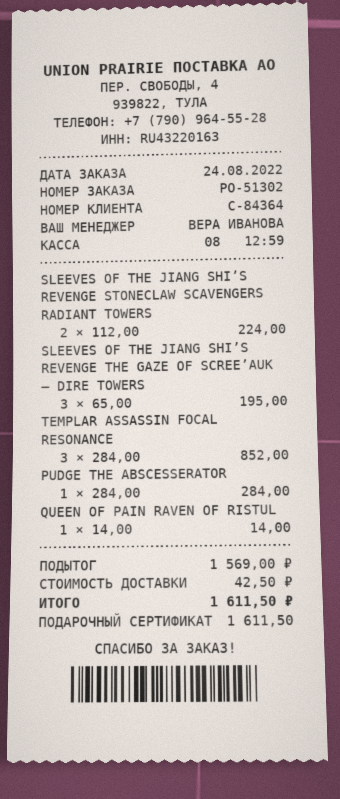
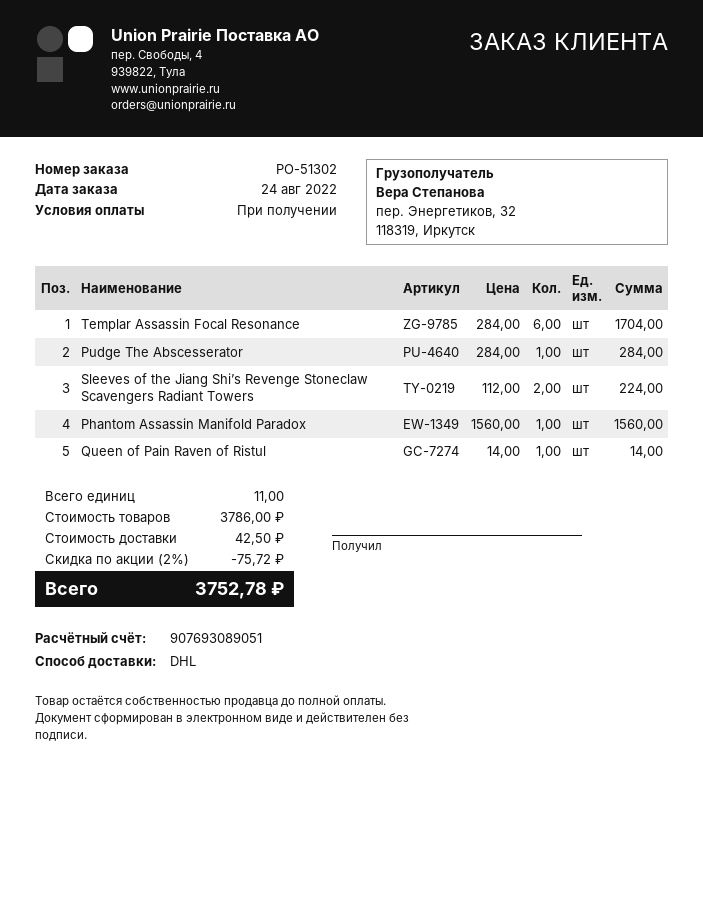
SLEEVES OF THE JIANG SHI’S REVENGE THE GAZE OF SCREE’AUK — DIRE TOWERS: 3 x 65.00 = 195.00 -> none
TEMPLAR ASSASSIN FOCAL RESONANCE: 3 x 284.00 = 852.00 -> 6 x 284.00 = 1704.00
Phantom Assassin Manifold Paradox: none -> 1 x 1560.00 = 1560.00
subtotal: 1569.00 -> 3786.00
discount: none -> 2% = 75.72
total: 1611.50 -> 3752.78

